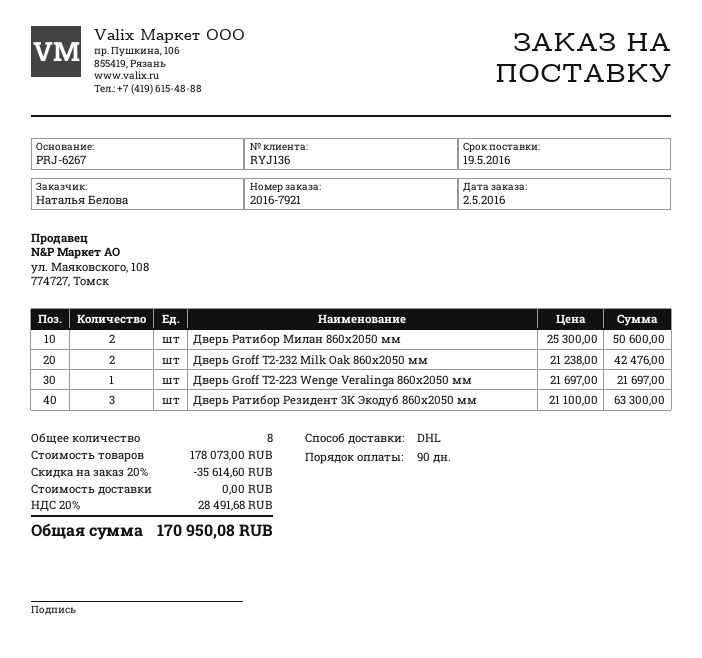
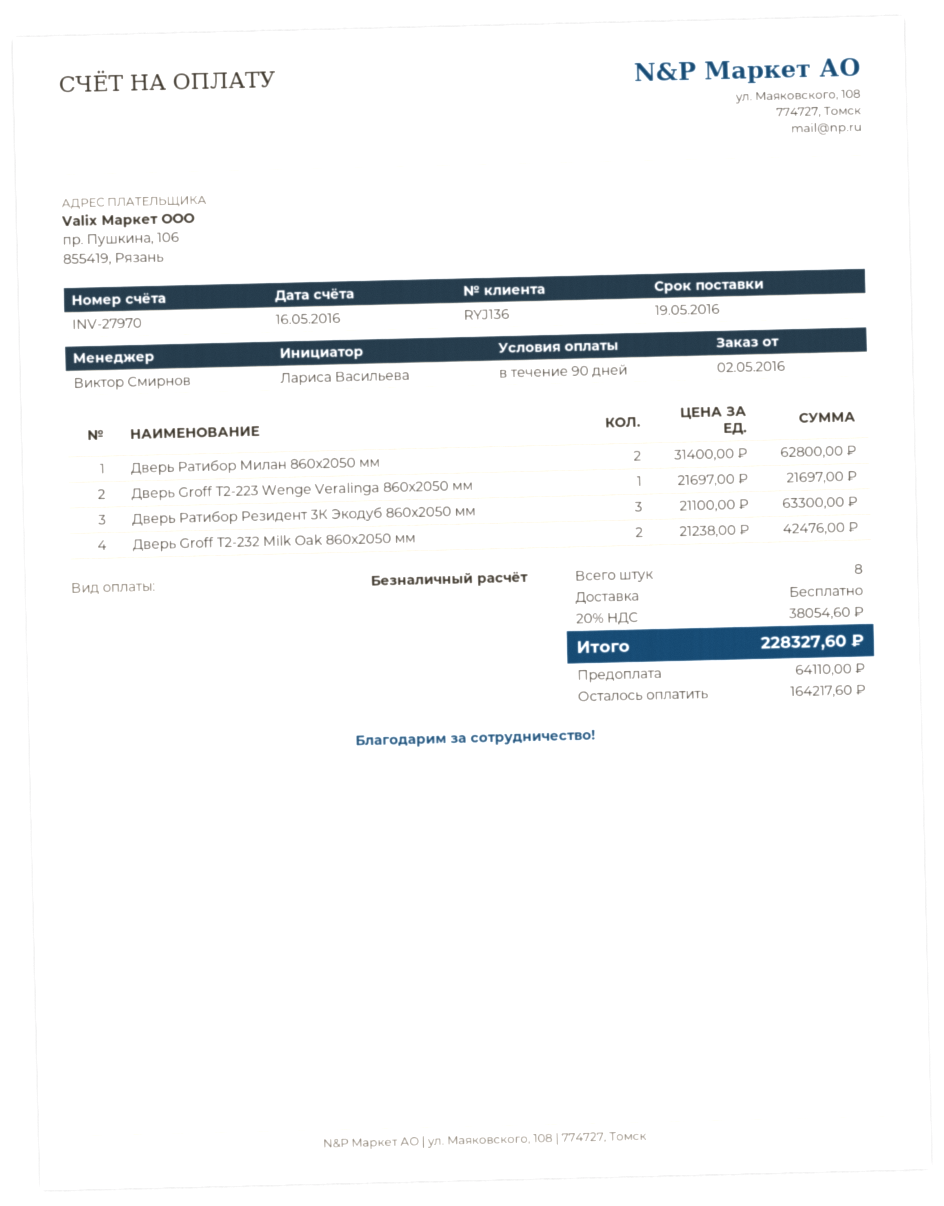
ordered by: Наталья Белова -> Лариса Васильева
Дверь Ратибор Милан 860х2050 мм: 2 x 25300.00 = 50600.00 -> 2 x 31400.00 = 62800.00
discount: 20% = 35614.60 -> none
tax: 20% = 28491.68 -> 20% = 38054.60
total: 170950.08 -> 228327.60

